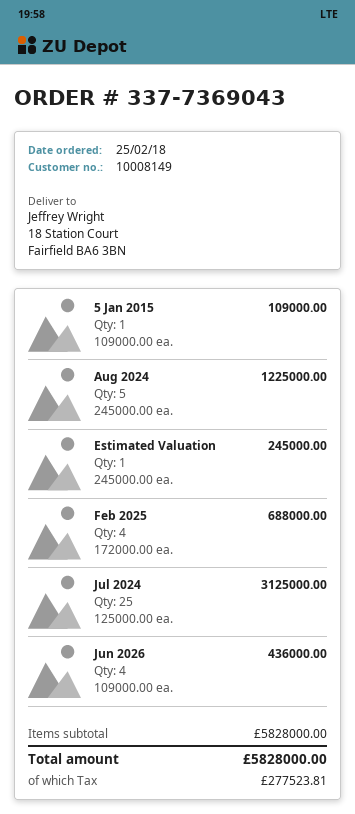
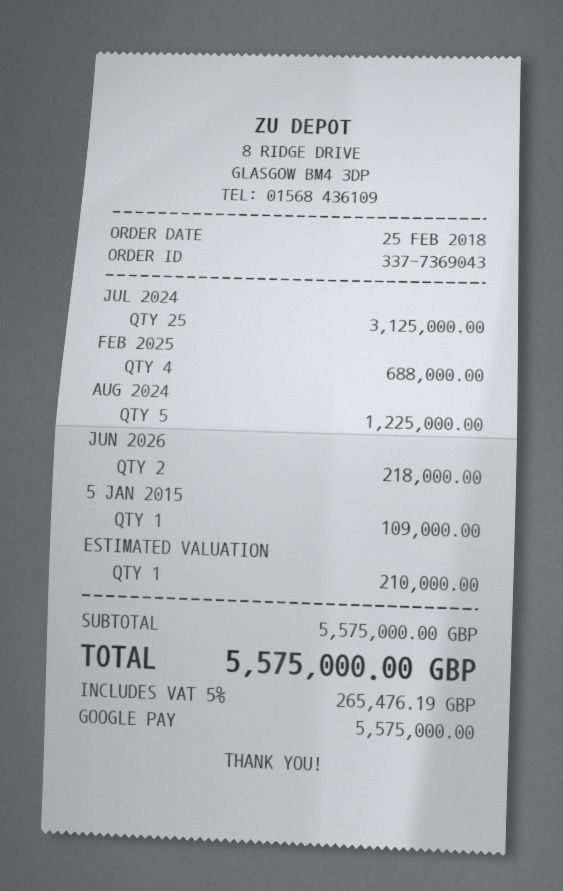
Estimated Valuation: 1 for 245000.00 -> 1 for 210000.00
Jun 2026: 4 for 436000.00 -> 2 for 218000.00
subtotal: 5828000.00 -> 5575000.00
tax: 277523.81 -> 265476.19
total: 5828000.00 -> 5575000.00

